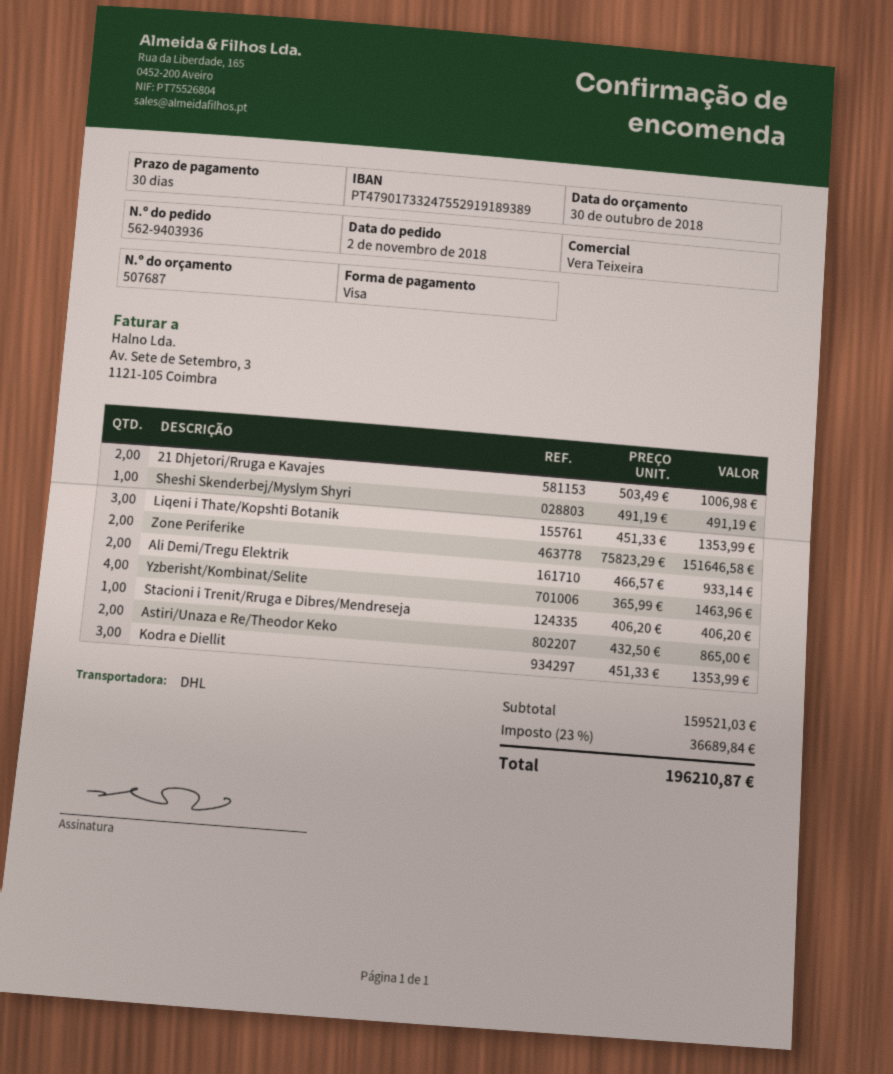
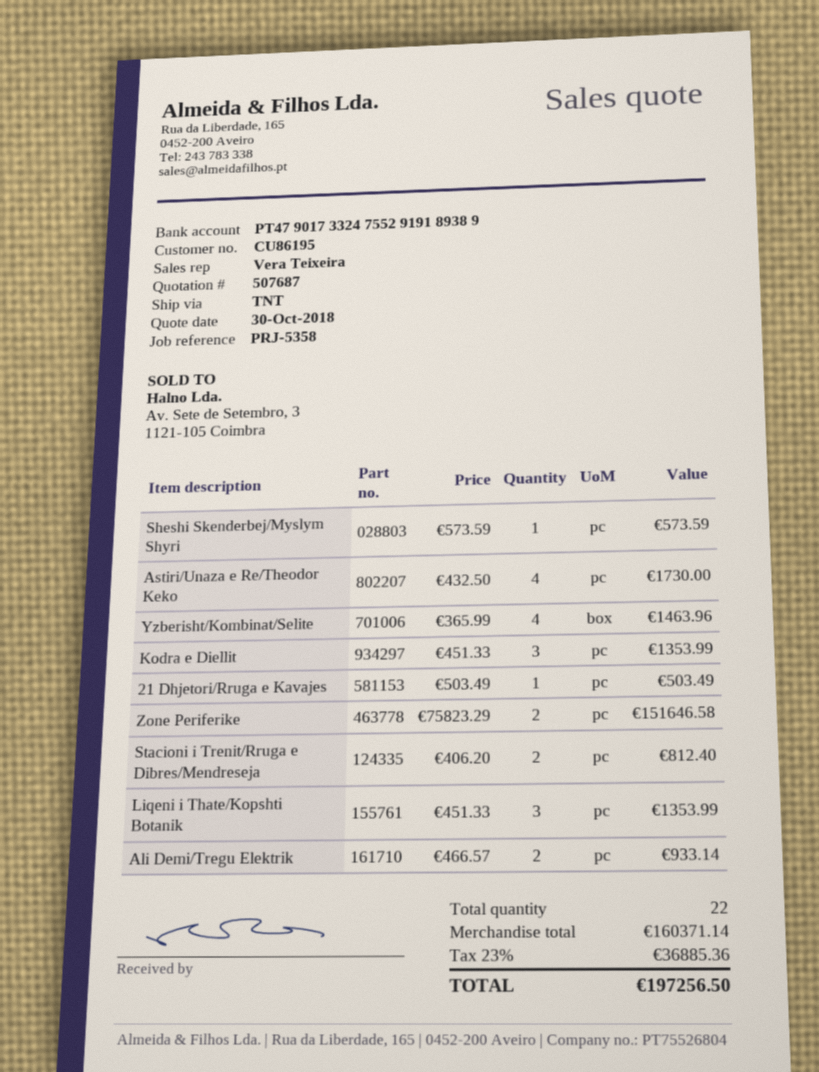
shipping method: DHL -> TNT
21 Dhjetori/Rruga e Kavajes: 2 x 503.49 = 1006.98 -> 1 x 503.49 = 503.49
Sheshi Skenderbej/Myslym Shyri: 1 x 491.19 = 491.19 -> 1 x 573.59 = 573.59
Stacioni i Trenit/Rruga e Dibres/Mendreseja: 1 x 406.20 = 406.20 -> 2 x 406.20 = 812.40
Astiri/Unaza e Re/Theodor Keko: 2 x 432.50 = 865.00 -> 4 x 432.50 = 1730.00
subtotal: 159521.03 -> 160371.14
tax: 23% = 36689.84 -> 23% = 36885.36
total: 196210.87 -> 197256.50

